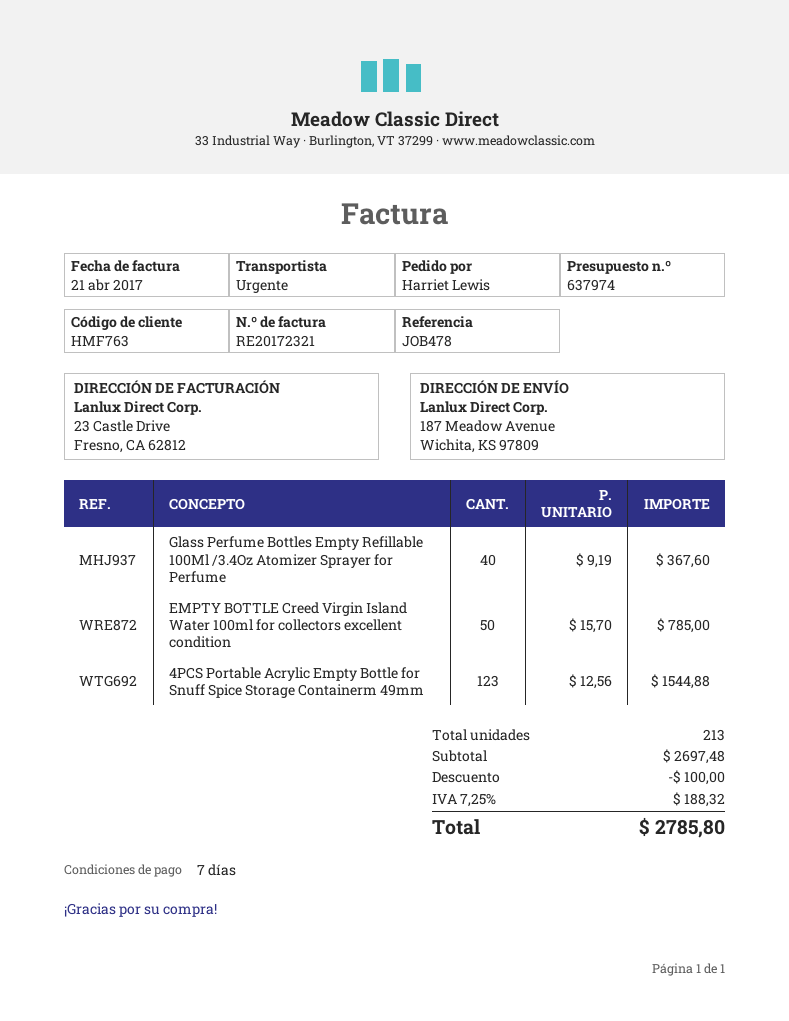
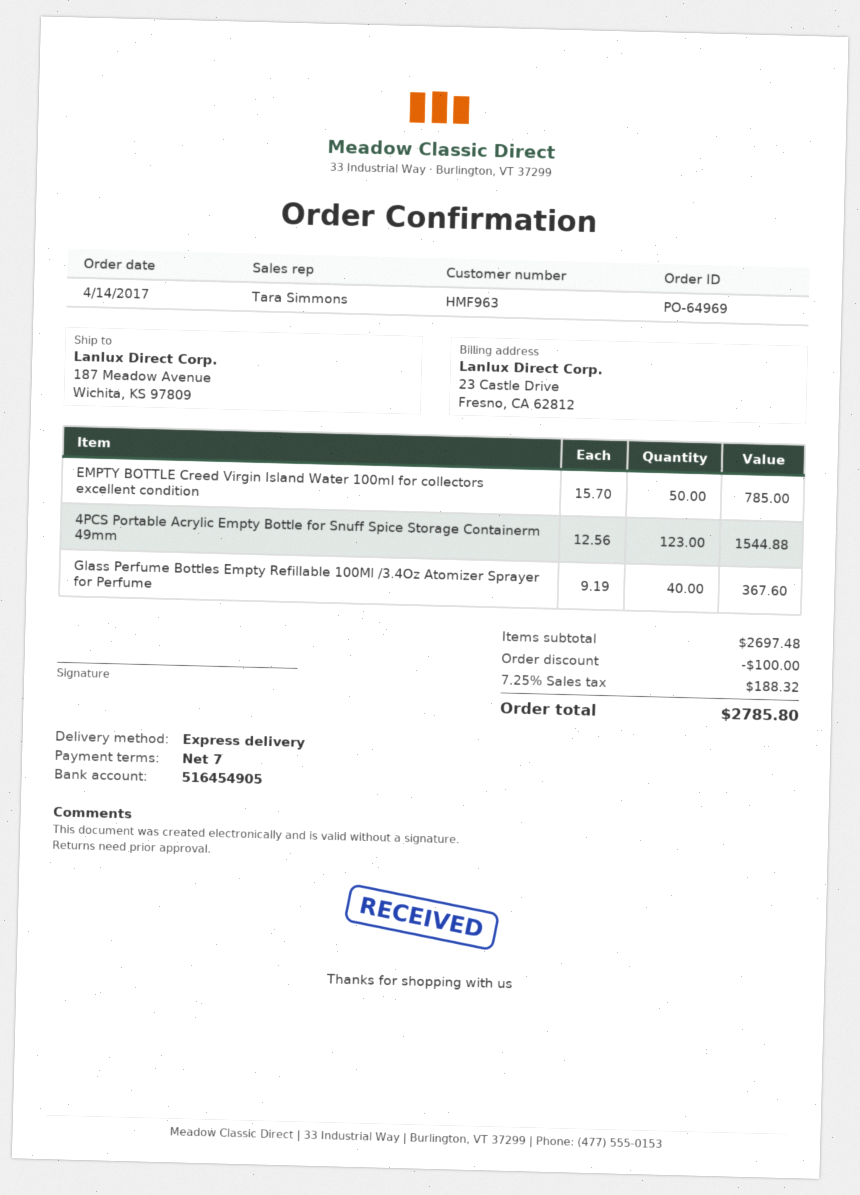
customer number: HMF763 -> HMF963

